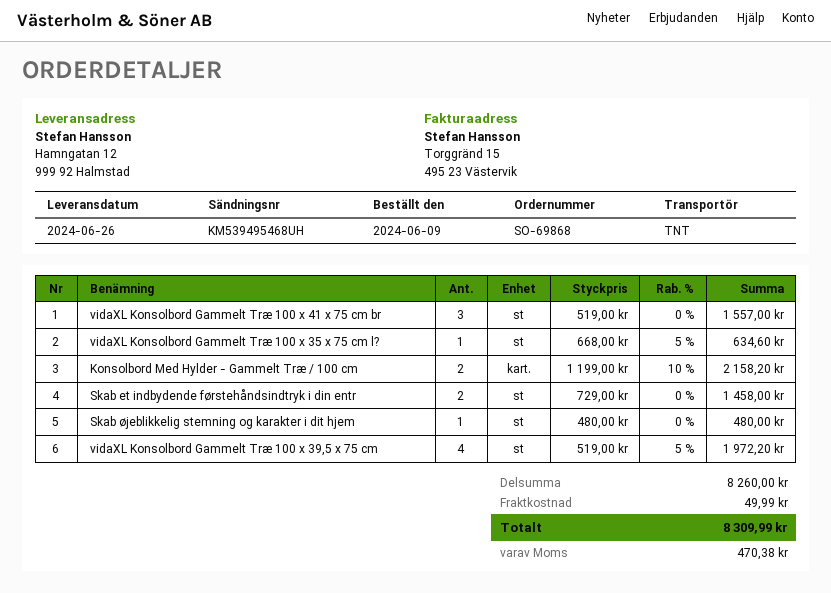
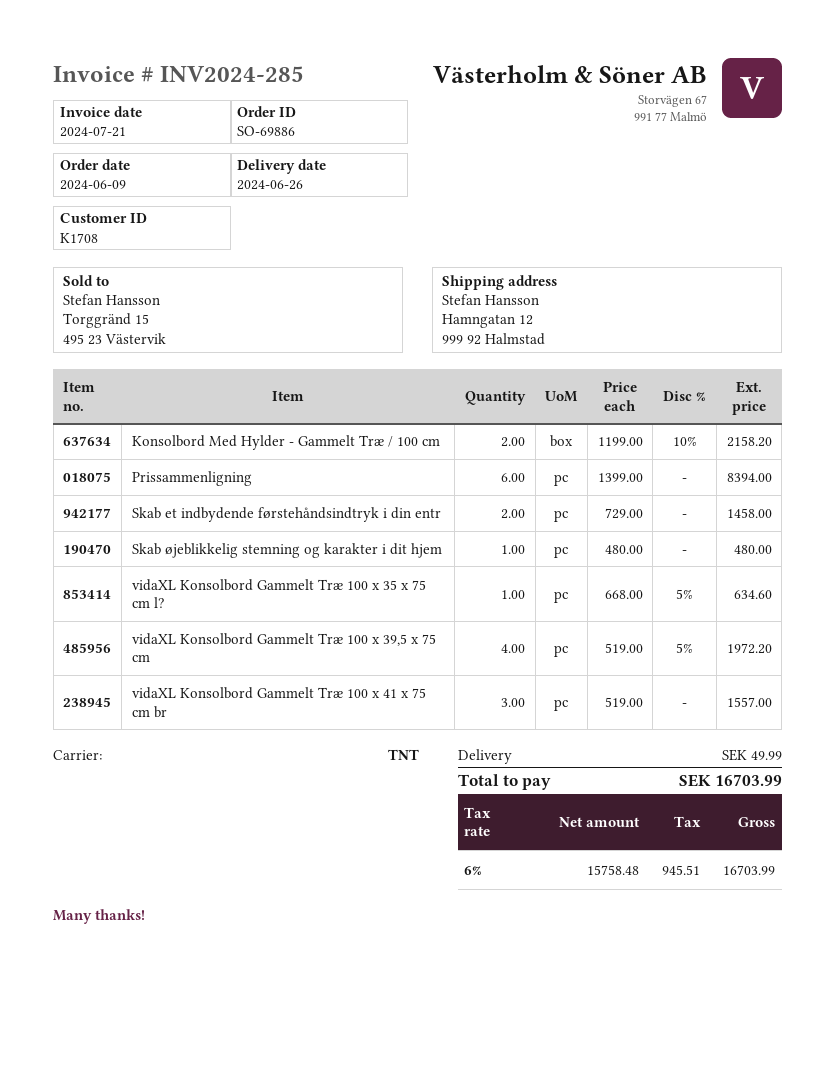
order number: SO-69868 -> SO-69886
Prissammenligning: none -> 6 x 1399.00 = 8394.00
tax: 470.38 -> 945.51
total: 8309.99 -> 16703.99

